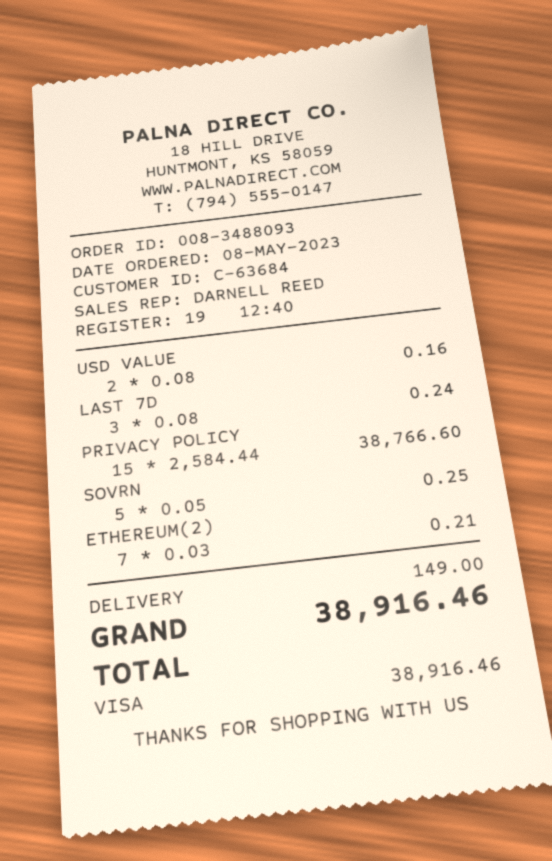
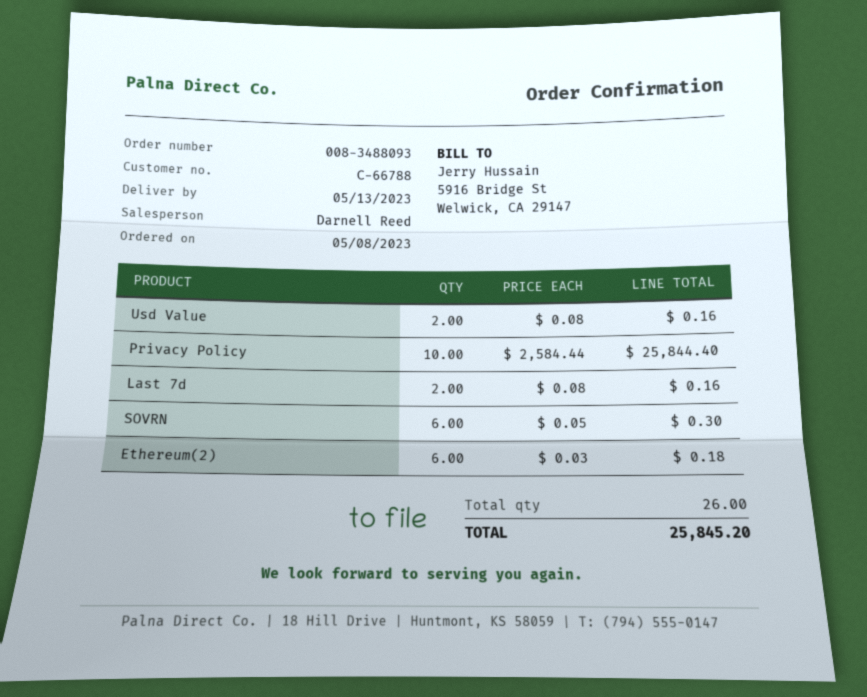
customer number: C-63684 -> C-66788
LAST 7D: 3 x 0.08 = 0.24 -> 2 x 0.08 = 0.16
PRIVACY POLICY: 15 x 2584.44 = 38766.60 -> 10 x 2584.44 = 25844.40
SOVRN: 5 x 0.05 = 0.25 -> 6 x 0.05 = 0.30
ETHEREUM(2): 7 x 0.03 = 0.21 -> 6 x 0.03 = 0.18
shipping: 149.00 -> none
total: 38916.46 -> 25845.20

